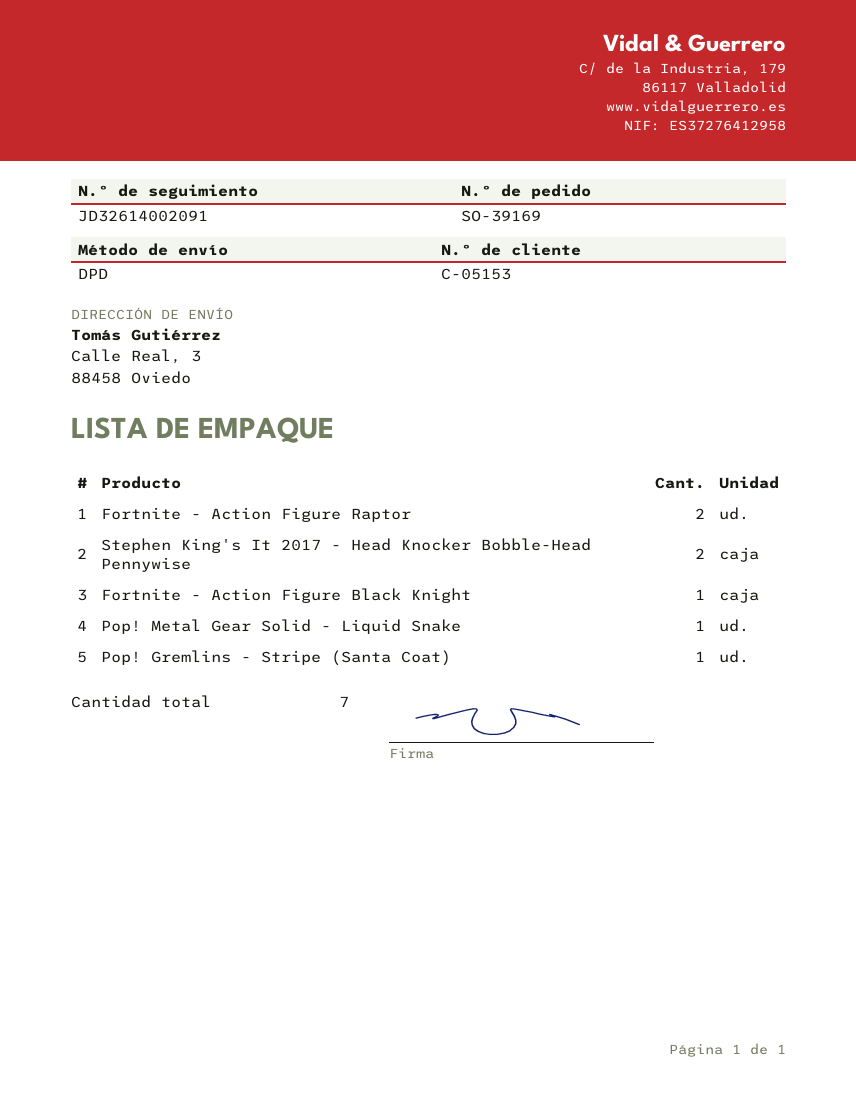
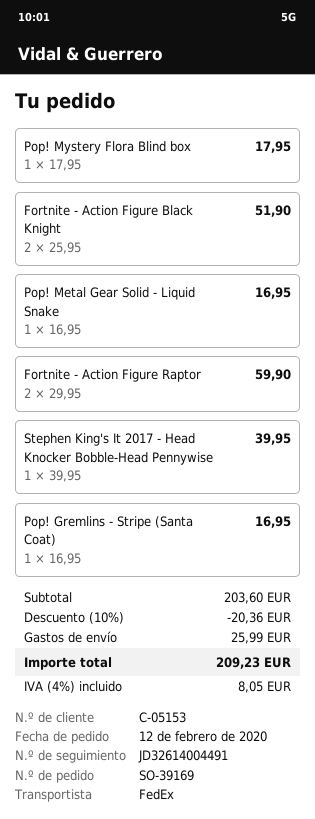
shipping method: DPD -> FedEx
tracking number: JD32614002091 -> JD32614004491
Stephen King's It 2017 - Head Knocker Bobble-Head Pennywise: 2 -> 1
Fortnite - Action Figure Black Knight: 1 -> 2
Pop! Mystery Flora Blind box: none -> 1

